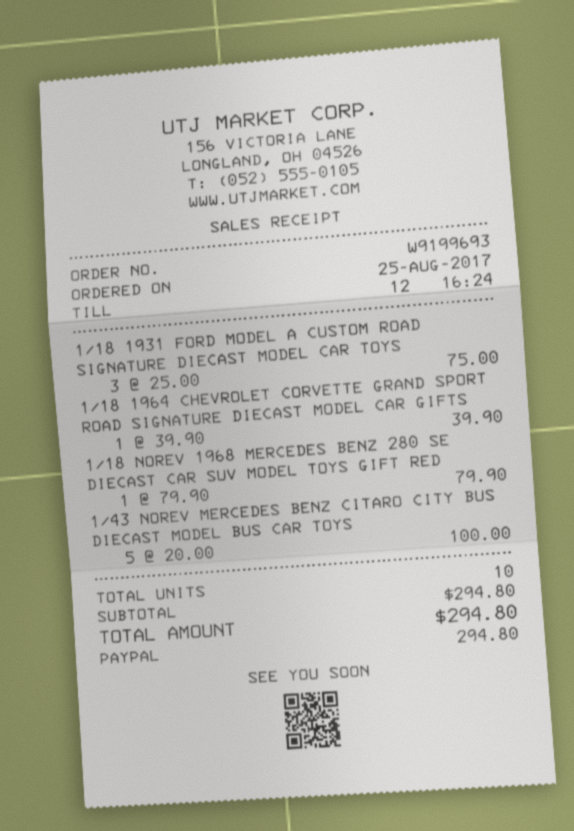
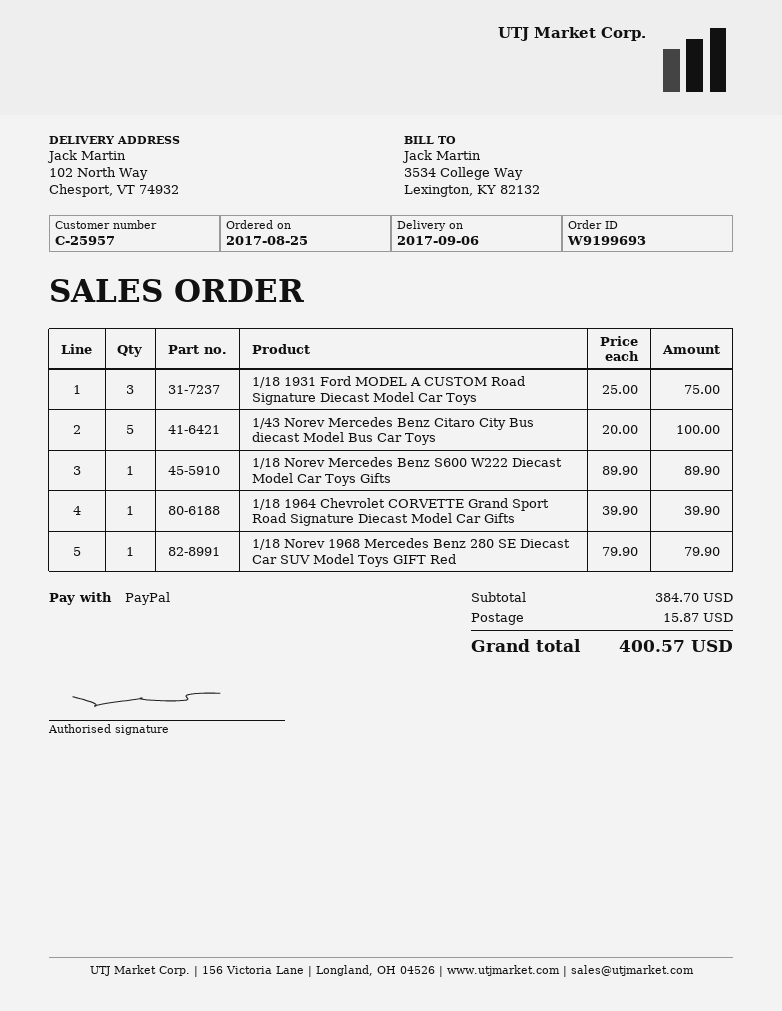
1/18 Norev Mercedes Benz S600 W222 Diecast Model Car Toys Gifts: none -> 1 x 89.90 = 89.90
subtotal: 294.80 -> 384.70
shipping: none -> 15.87
total: 294.80 -> 400.57

